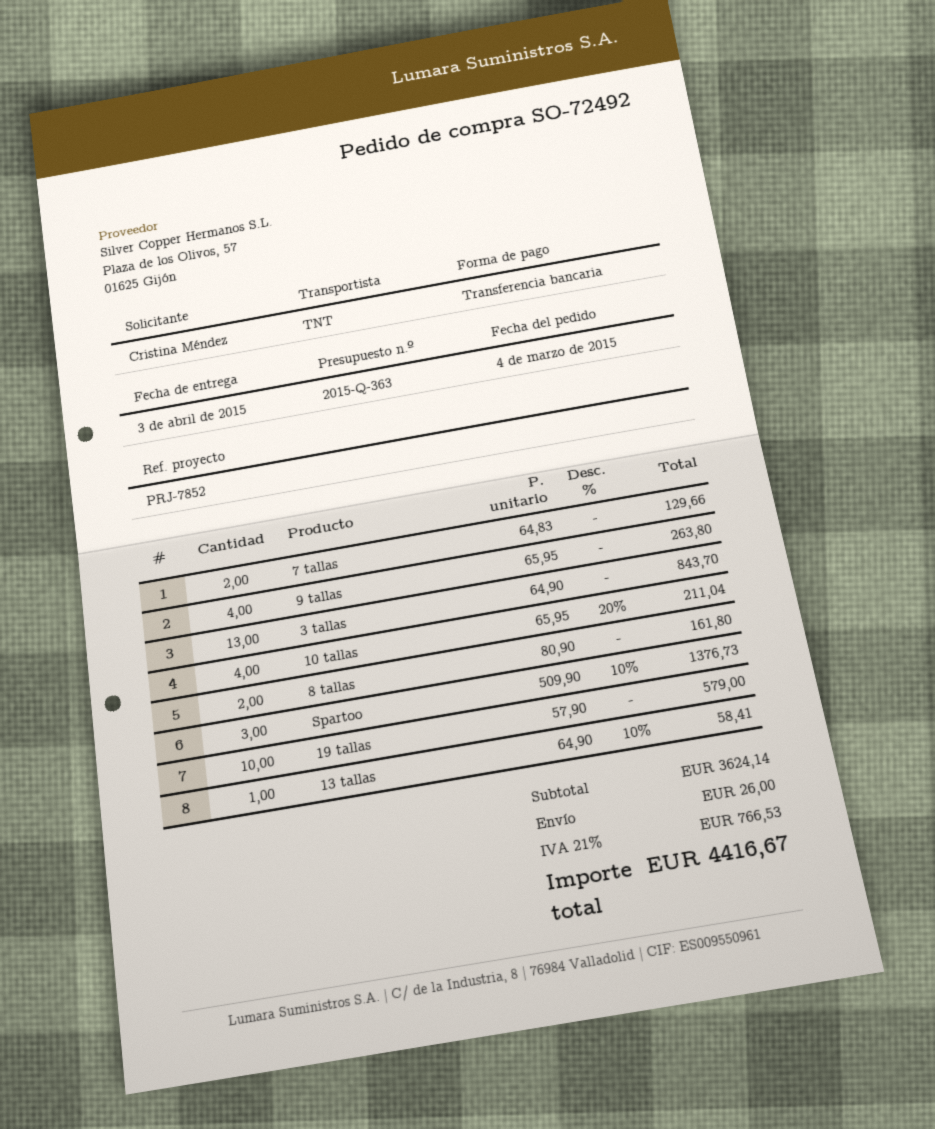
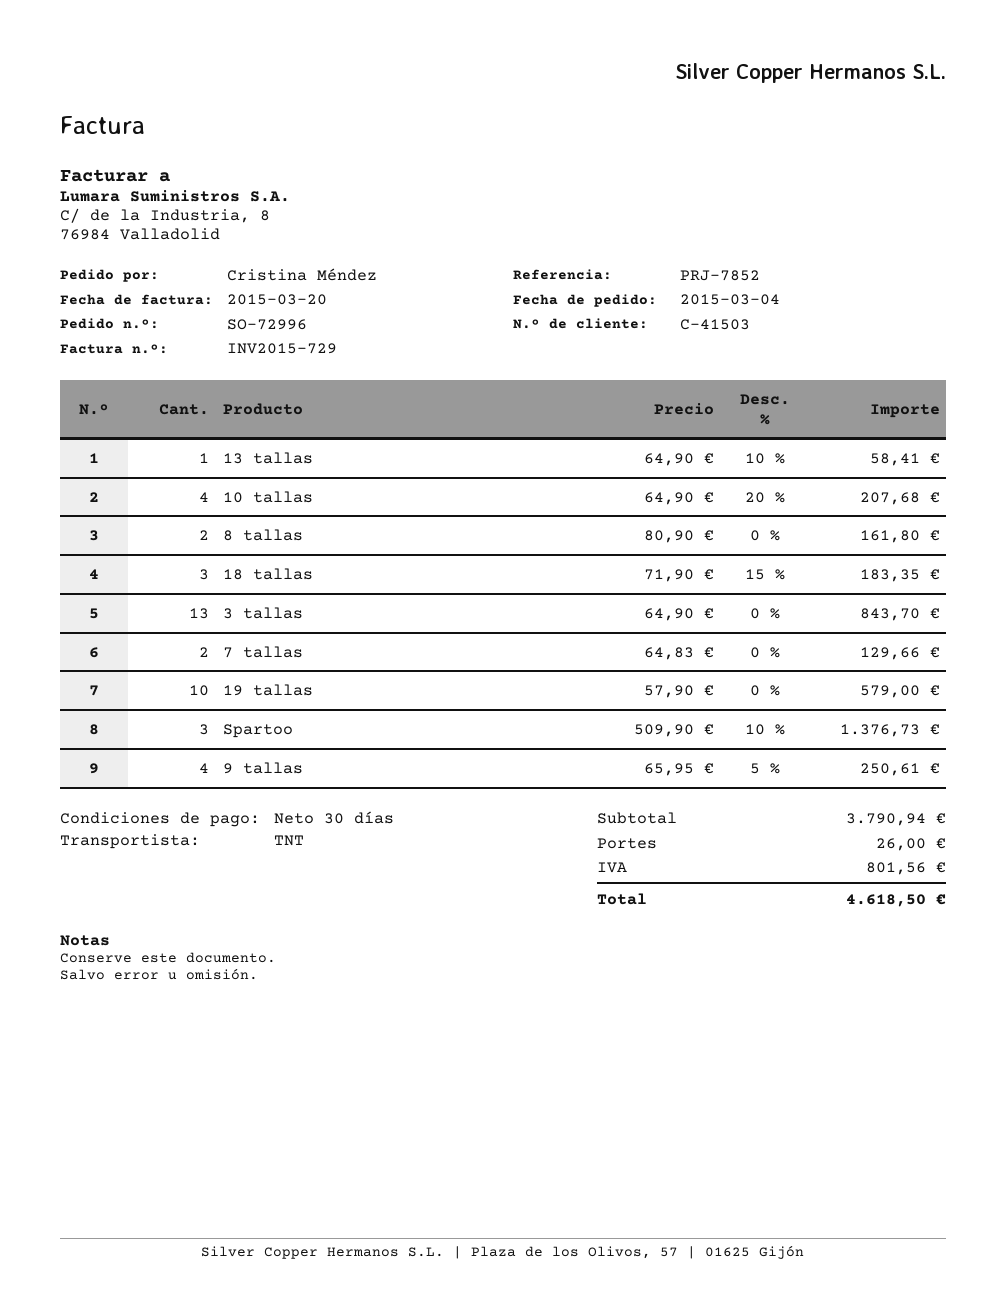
order number: SO-72492 -> SO-72996
9 tallas: 4 x 65.95 = 263.80 -> 4 x 65.95 - 5% = 250.61
10 tallas: 4 x 65.95 - 20% = 211.04 -> 4 x 64.90 - 20% = 207.68
18 tallas: none -> 3 x 71.90 - 15% = 183.35
subtotal: 3624.14 -> 3790.94
tax: 766.53 -> 801.56
total: 4416.67 -> 4618.50

